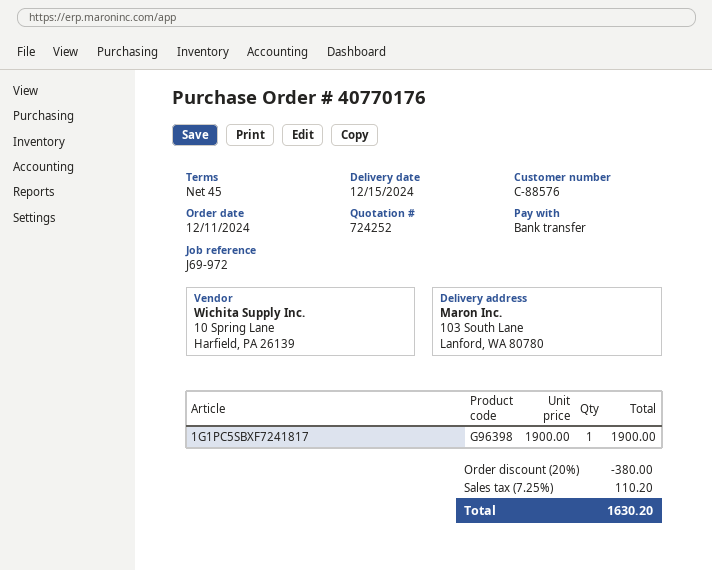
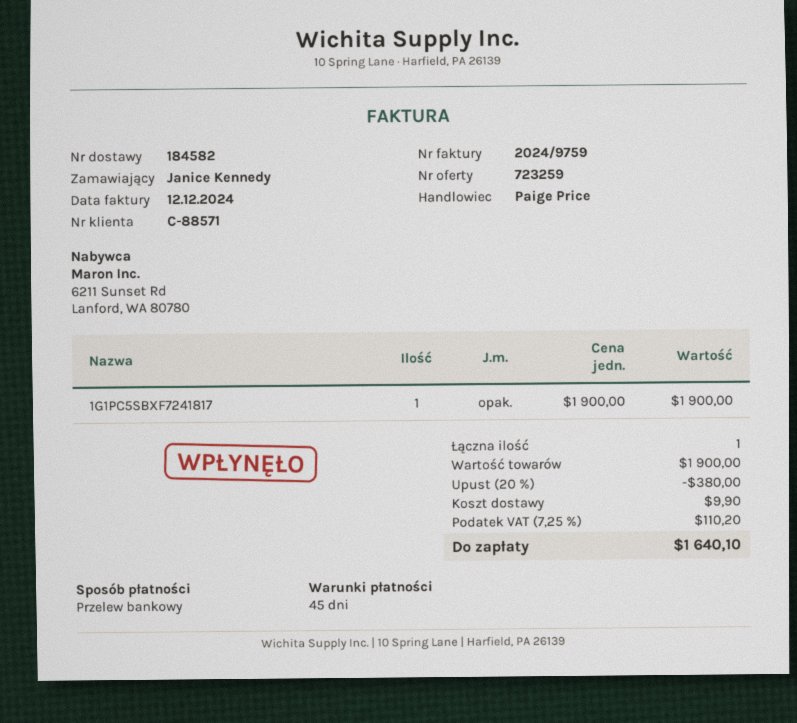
quote number: 724252 -> 723259
customer number: C-88576 -> C-88571
shipping: none -> 9.90
total: 1630.20 -> 1640.10

